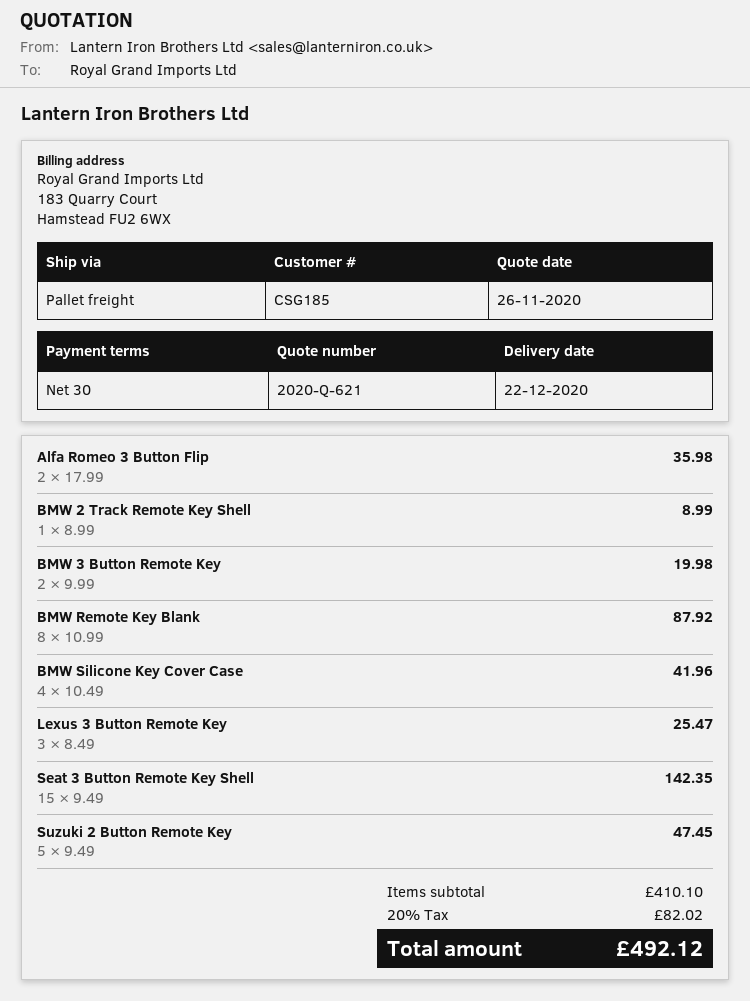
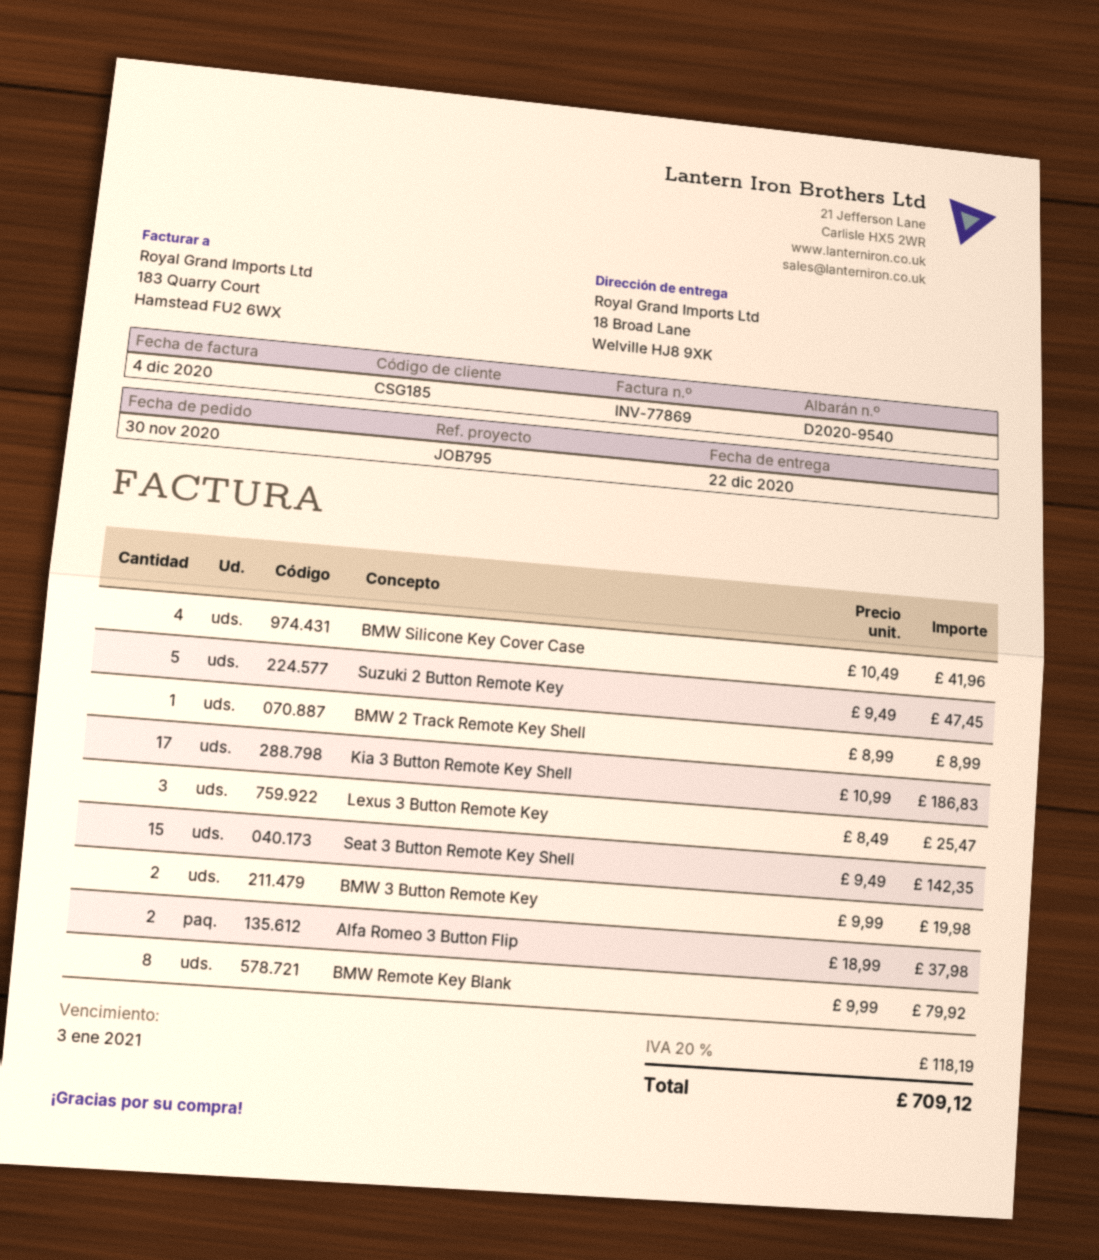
Alfa Romeo 3 Button Flip: 2 x 17.99 = 35.98 -> 2 x 18.99 = 37.98
BMW Remote Key Blank: 8 x 10.99 = 87.92 -> 8 x 9.99 = 79.92
Kia 3 Button Remote Key Shell: none -> 17 x 10.99 = 186.83
tax: 20% = 82.02 -> 20% = 118.19
total: 492.12 -> 709.12

